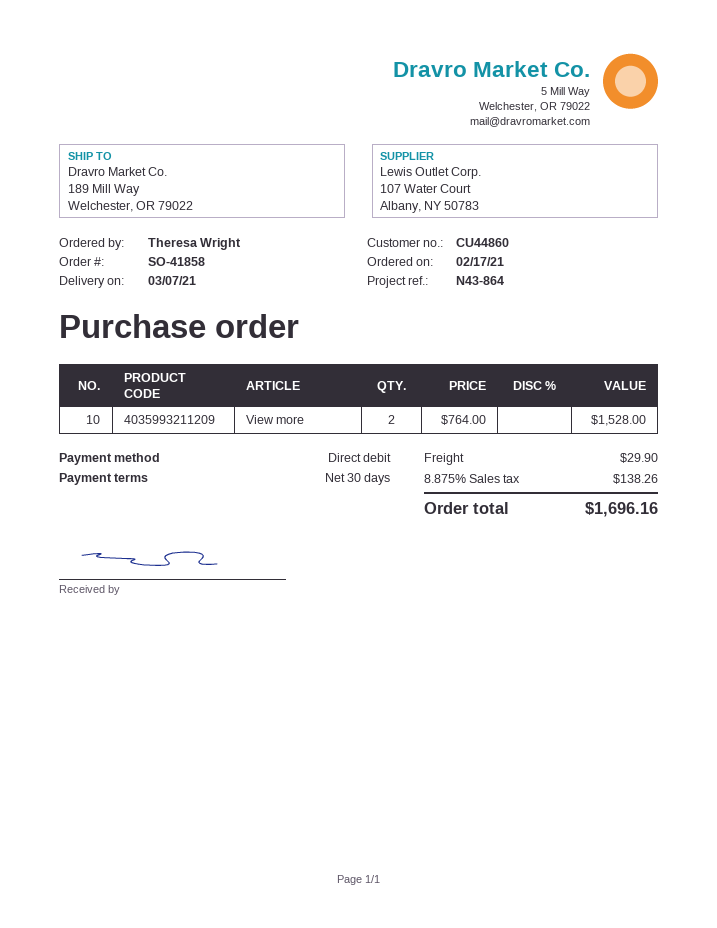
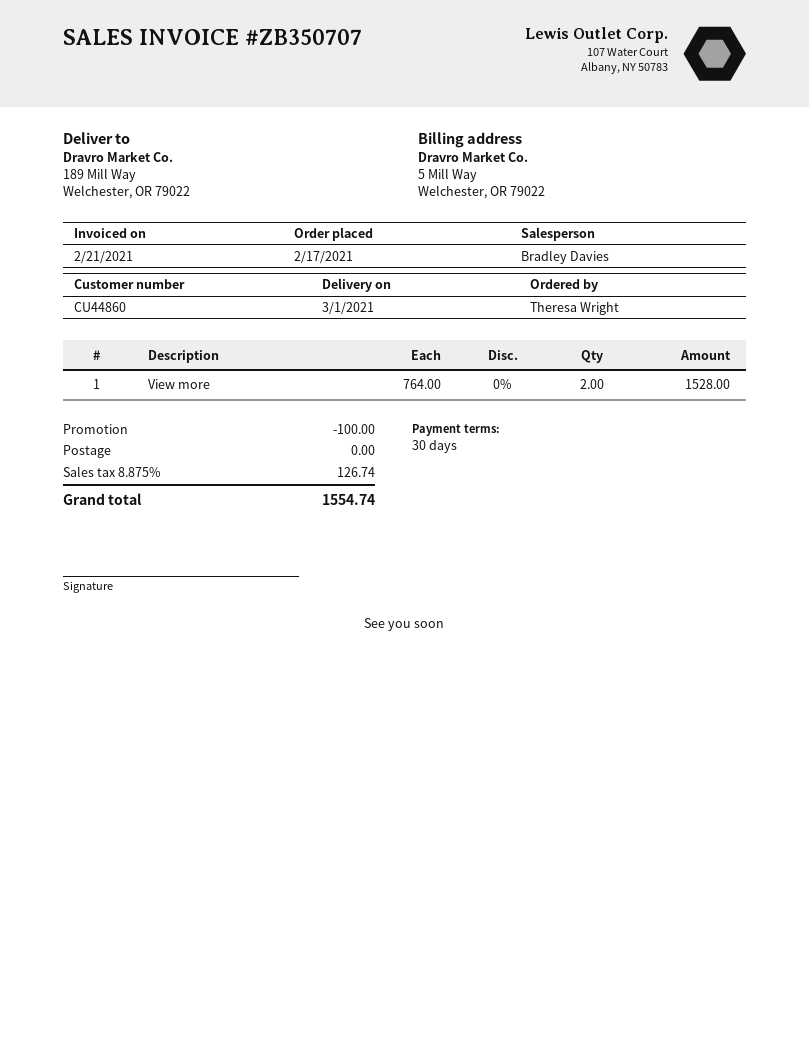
delivery date: 2021-03-07 -> 2021-03-01
discount: none -> 100.00
shipping: 29.90 -> 0.00
tax: 8.875% = 138.26 -> 8.875% = 126.74
total: 1696.16 -> 1554.74

